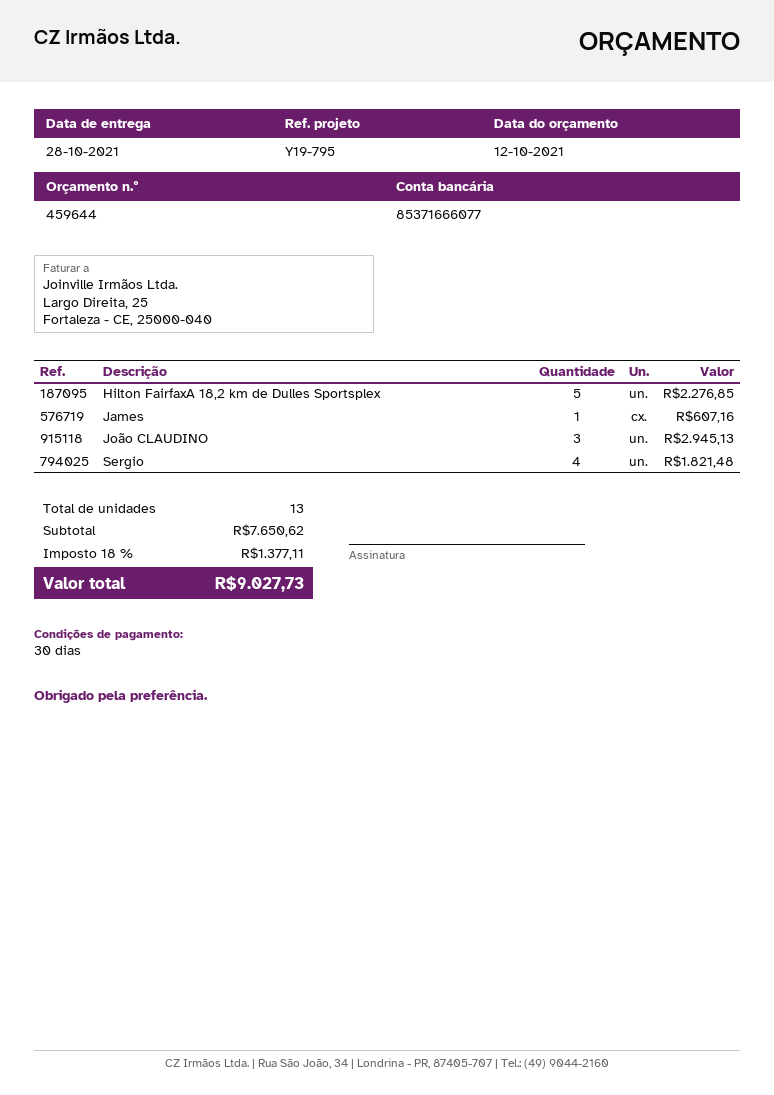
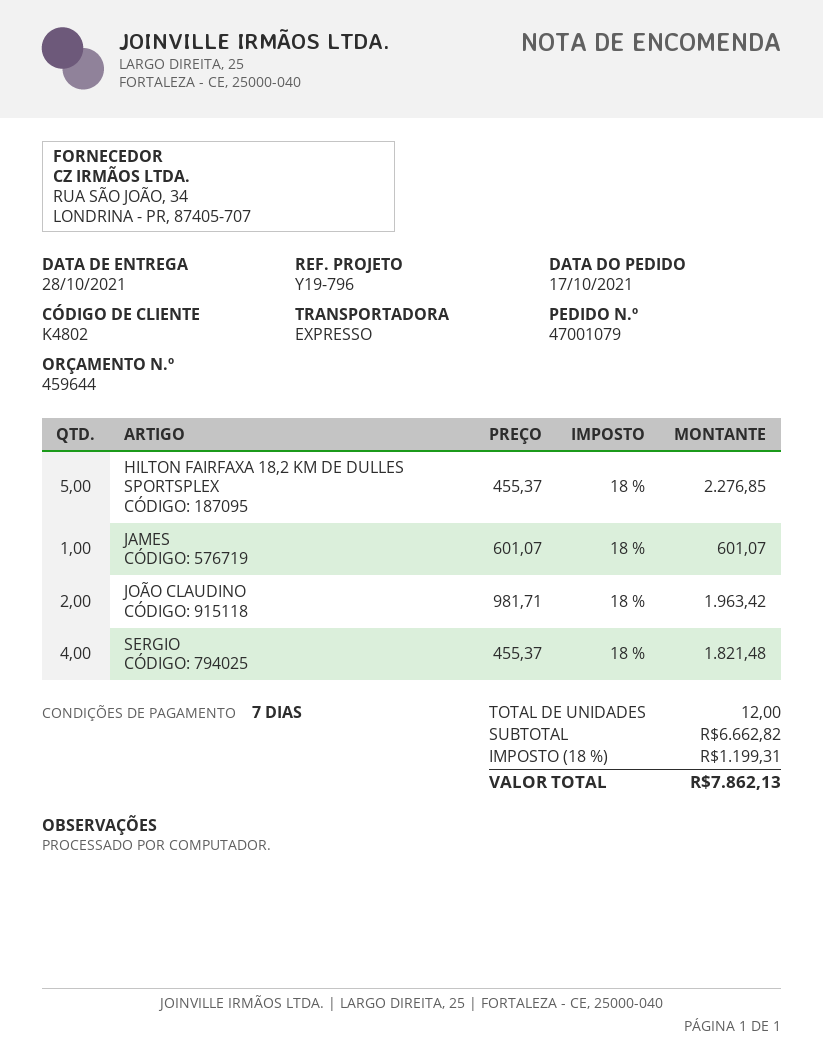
payment terms: 30 days -> 7 days
reference: Y19-795 -> Y19-796
James: 1 for 607.16 -> 1 for 601.07
João CLAUDINO: 3 for 2945.13 -> 2 for 1963.42
total quantity: 13 -> 12
subtotal: 7650.62 -> 6662.82
tax: 18% = 1377.11 -> 18% = 1199.31
total: 9027.73 -> 7862.13

